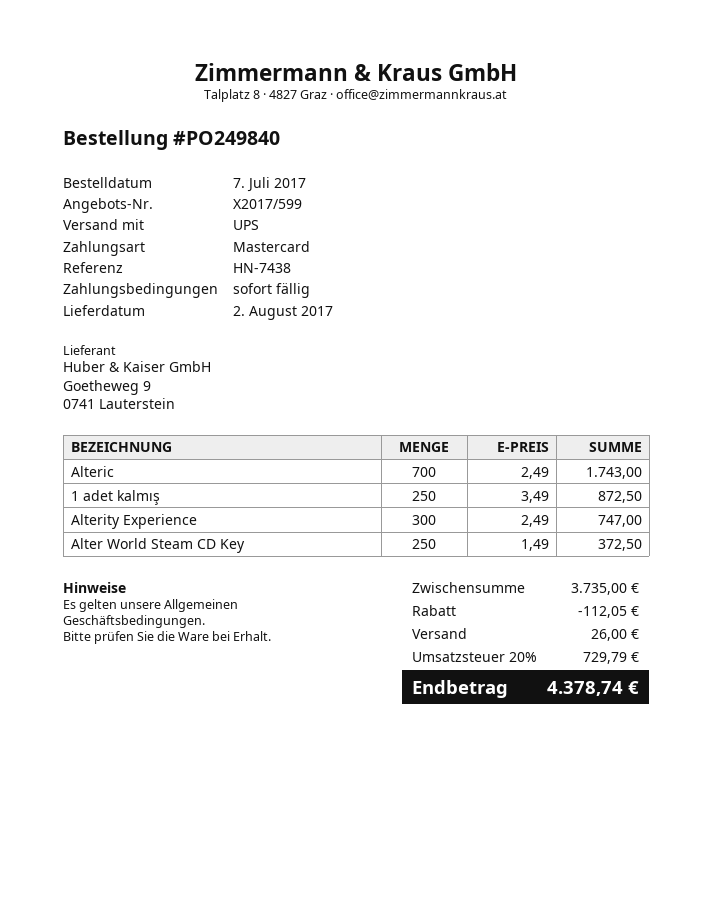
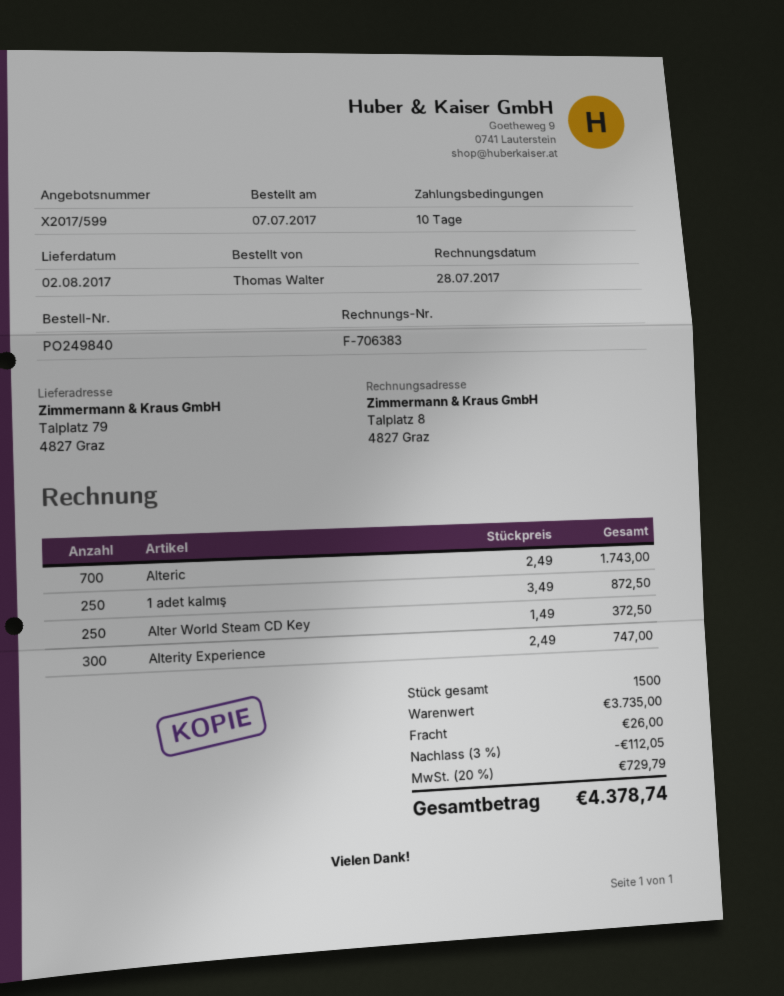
payment terms: on receipt -> 10 days

